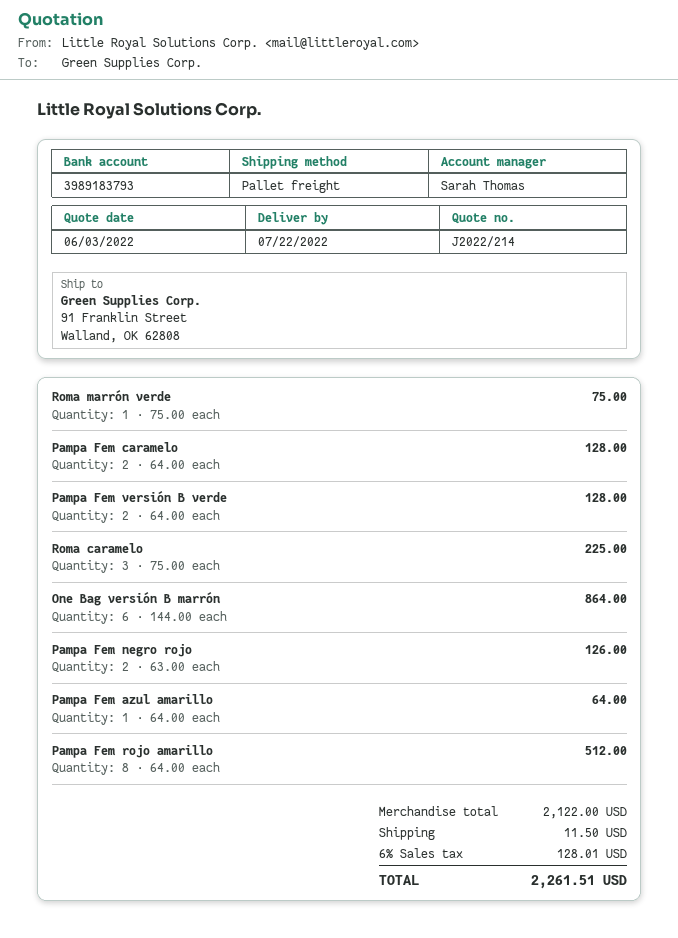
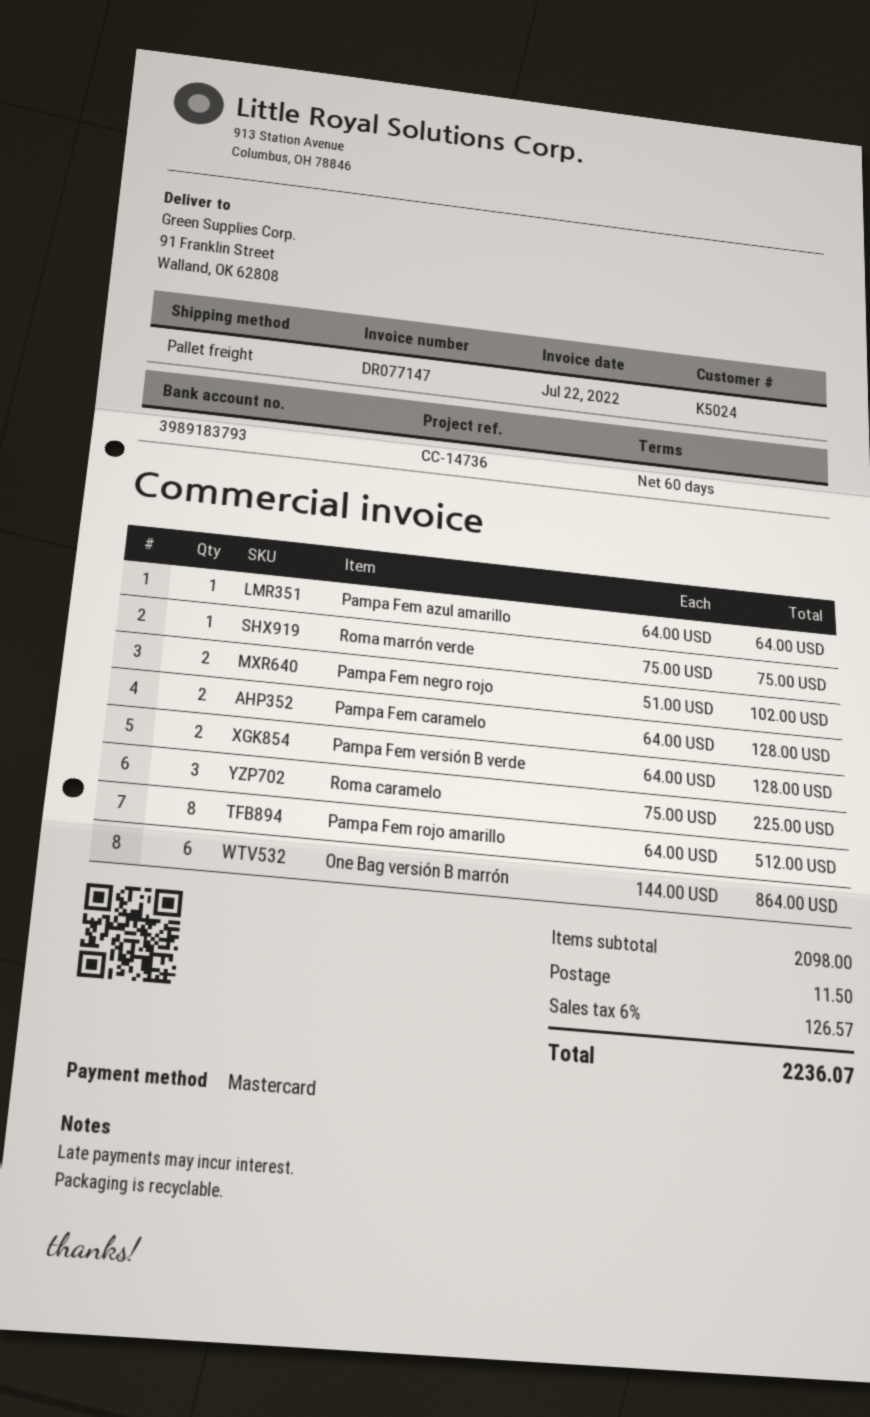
Pampa Fem negro rojo: 2 x 63.00 = 126.00 -> 2 x 51.00 = 102.00
subtotal: 2122.00 -> 2098.00
tax: 6% = 128.01 -> 6% = 126.57
total: 2261.51 -> 2236.07

